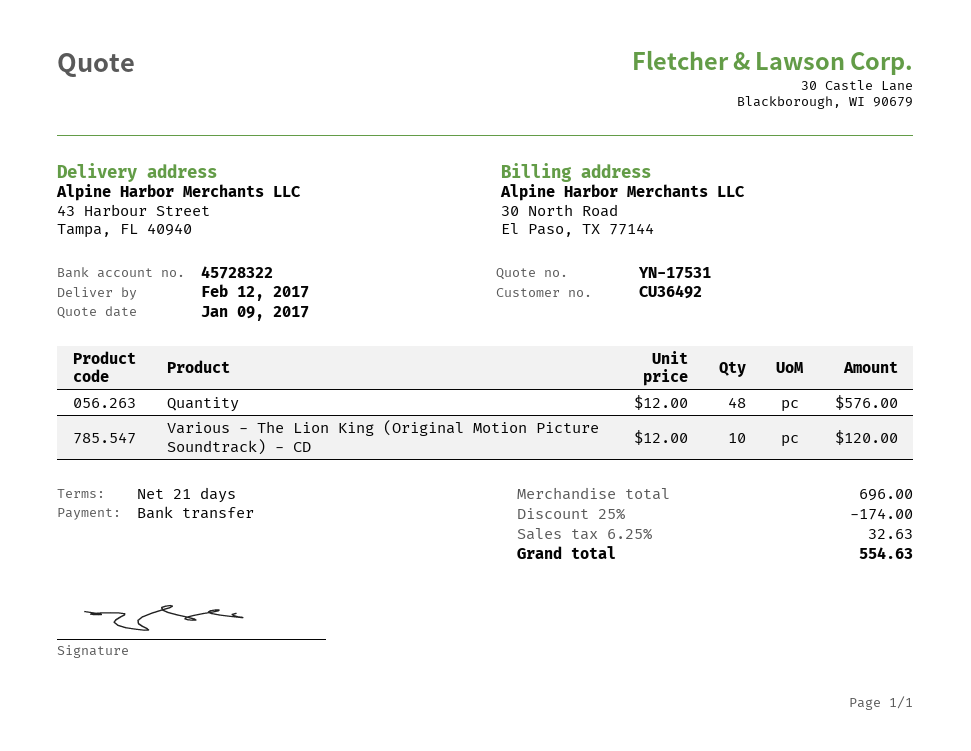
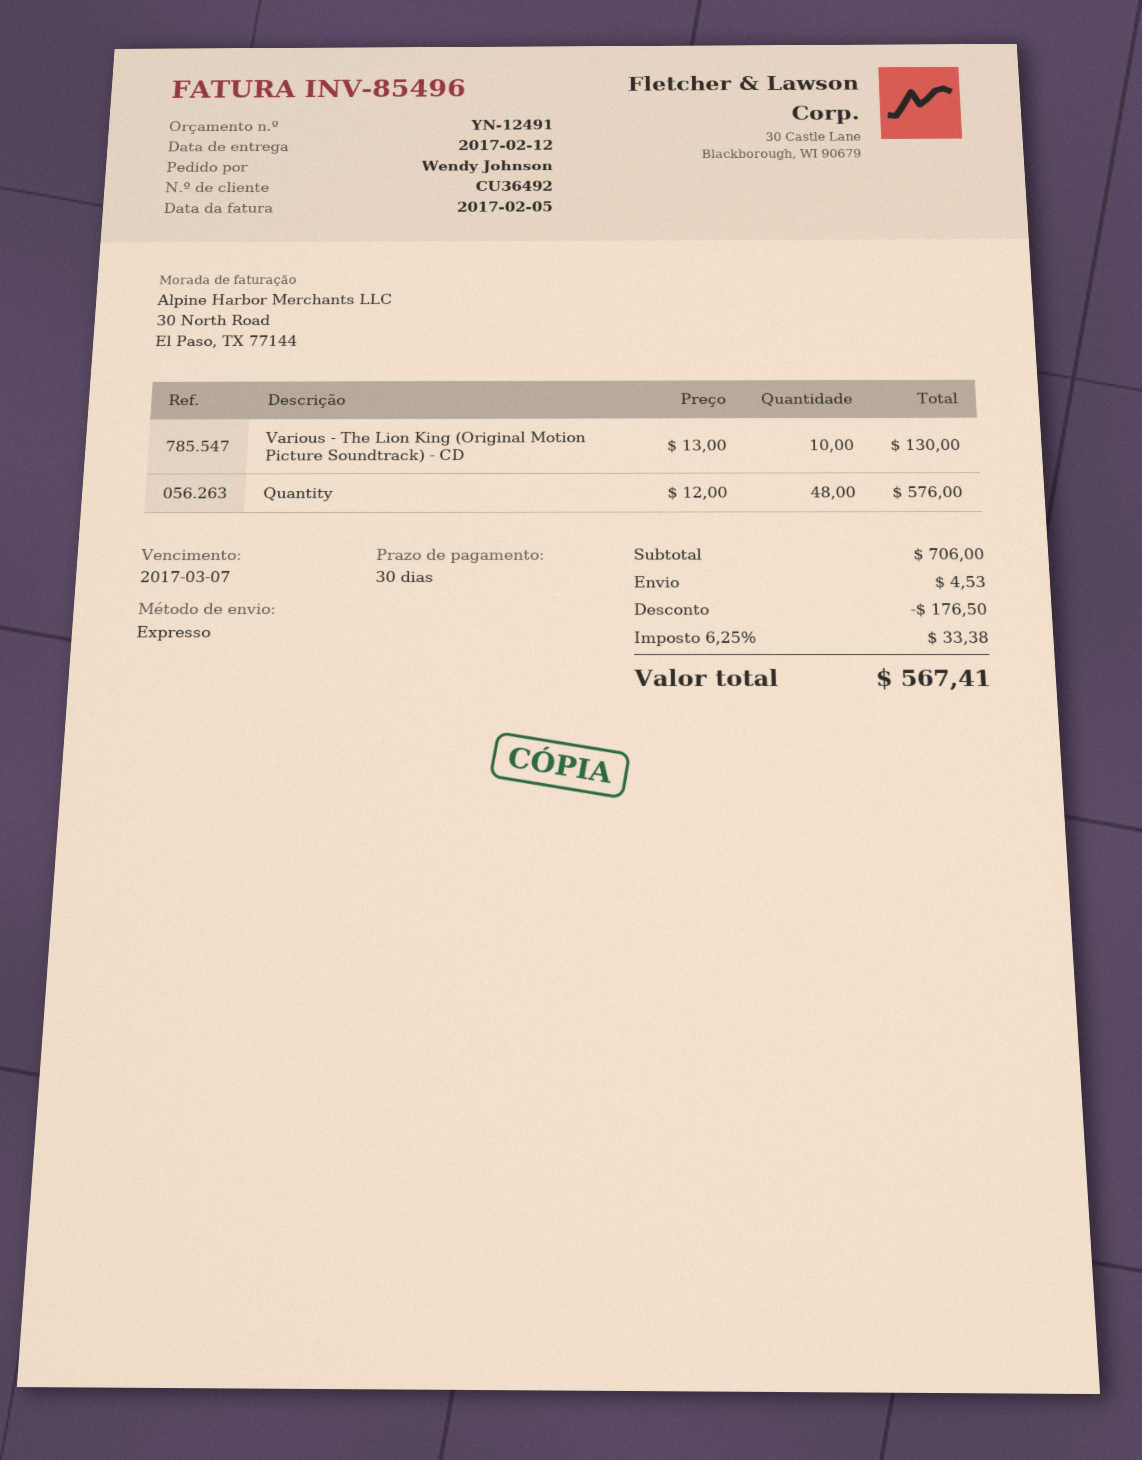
quote number: YN-17531 -> YN-12491
payment terms: 21 days -> 30 days
Various - The Lion King (Original Motion Picture Soundtrack) - CD: 10 x 12.00 = 120.00 -> 10 x 13.00 = 130.00
subtotal: 696.00 -> 706.00
discount: 174.00 -> 176.50
shipping: none -> 4.53
tax: 6.25% = 32.63 -> 6.25% = 33.38
total: 554.63 -> 567.41

